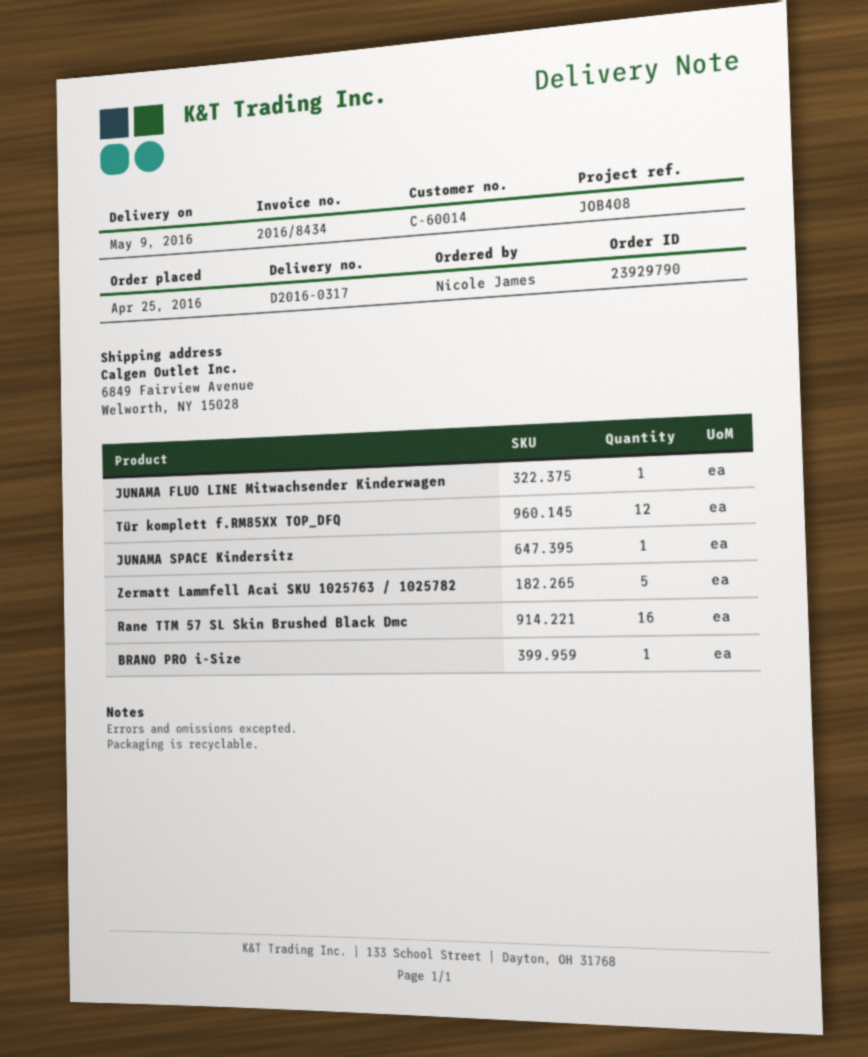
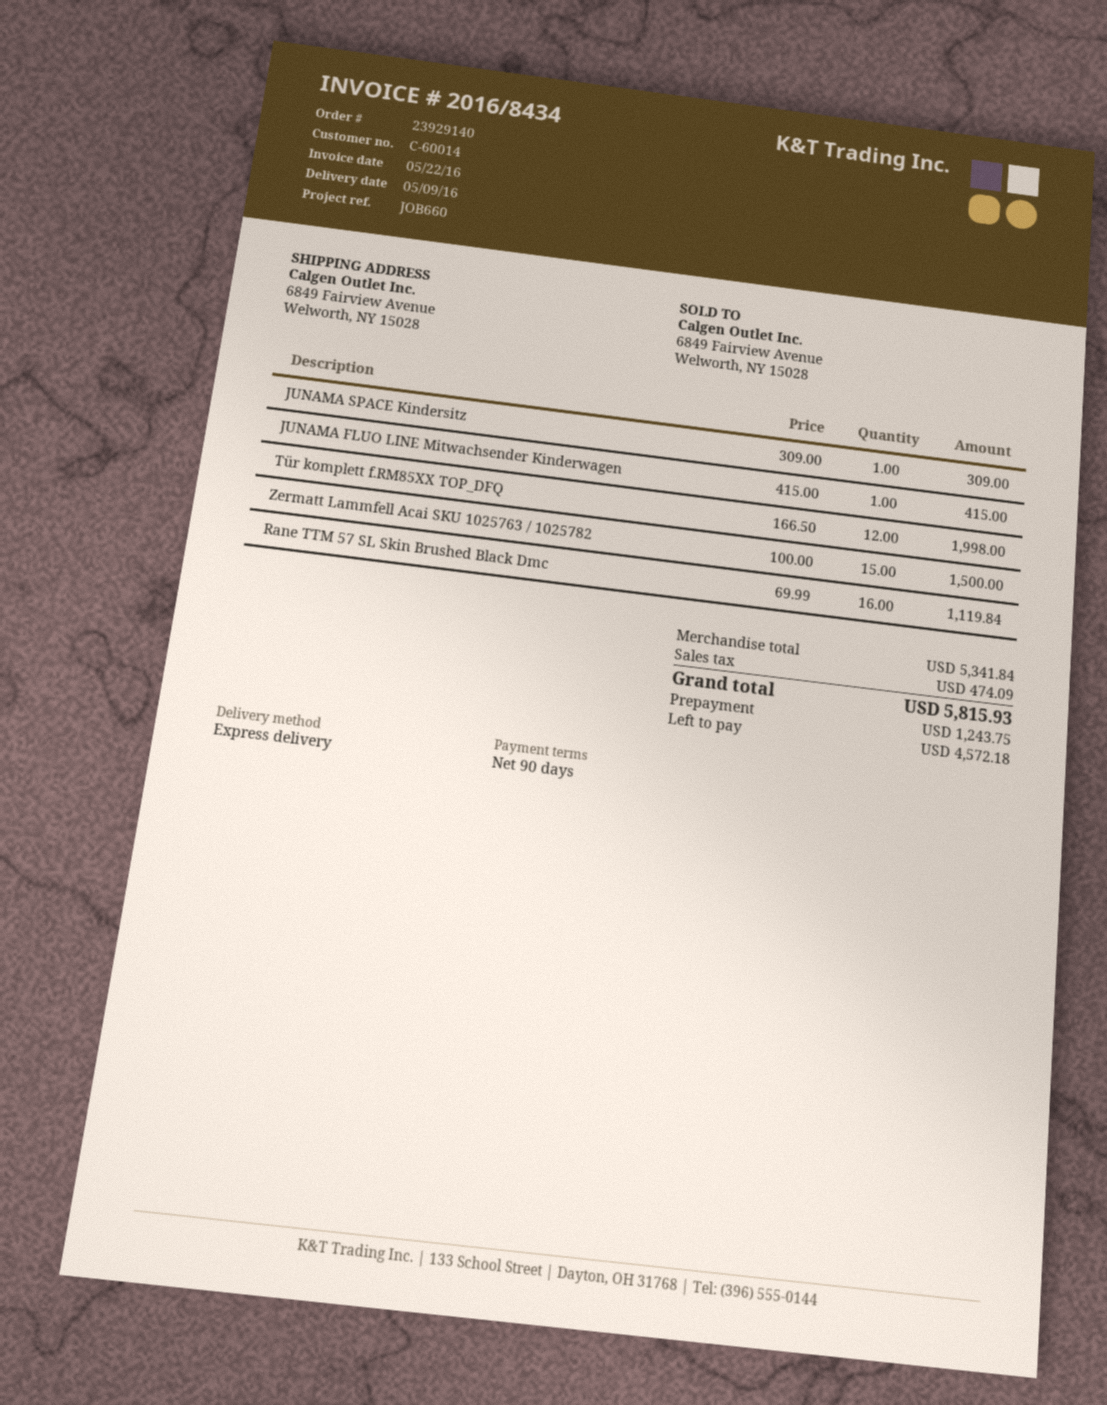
order number: 23929790 -> 23929140
reference: JOB408 -> JOB660
Zermatt Lammfell Acai SKU 1025763 / 1025782: 5 -> 15
BRANO PRO i-Size: 1 -> none

